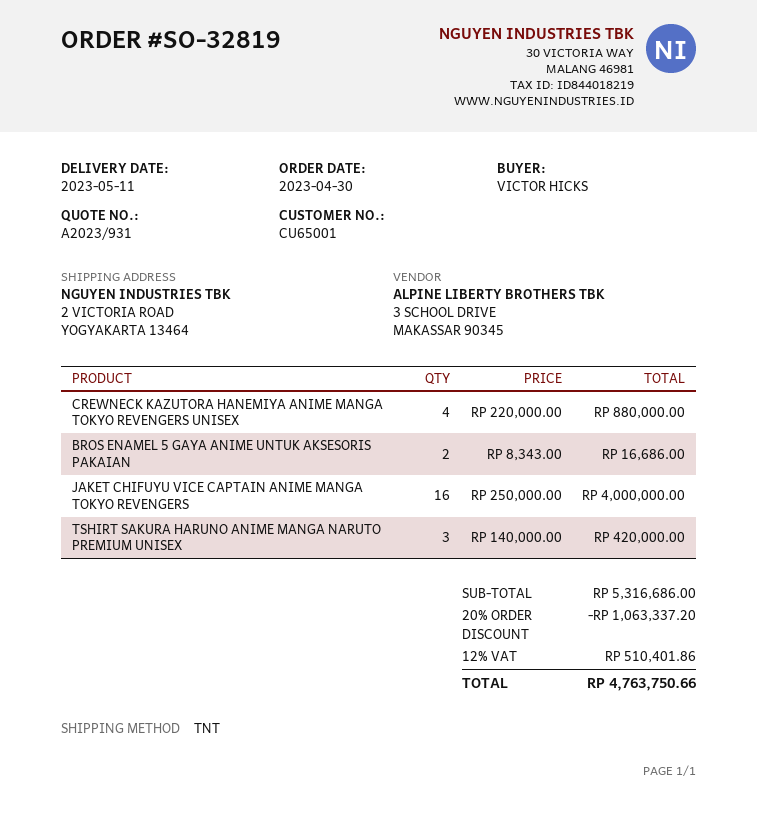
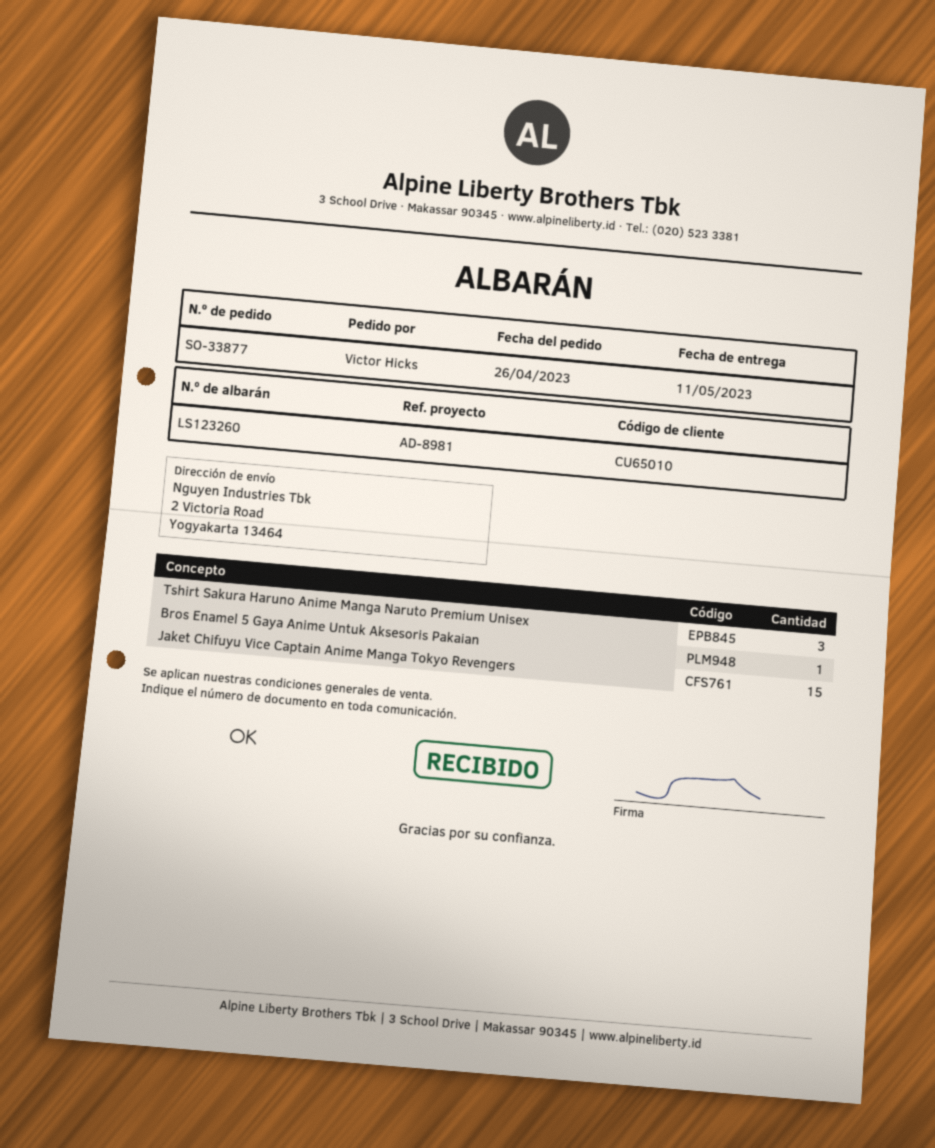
order number: SO-32819 -> SO-33877
order date: 2023-04-30 -> 2023-04-26
customer number: CU65001 -> CU65010
CREWNECK KAZUTORA HANEMIYA ANIME MANGA TOKYO REVENGERS UNISEX: 4 -> none
BROS ENAMEL 5 GAYA ANIME UNTUK AKSESORIS PAKAIAN: 2 -> 1
JAKET CHIFUYU VICE CAPTAIN ANIME MANGA TOKYO REVENGERS: 16 -> 15

